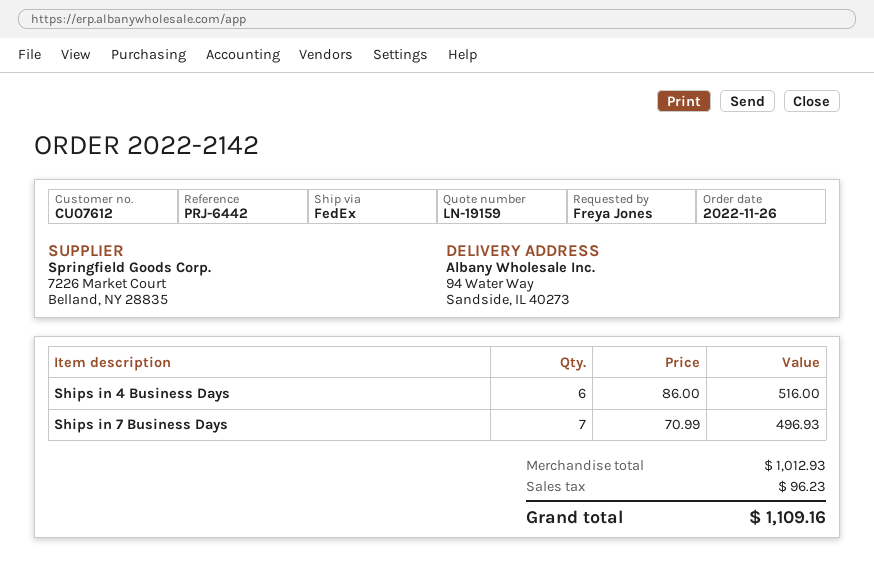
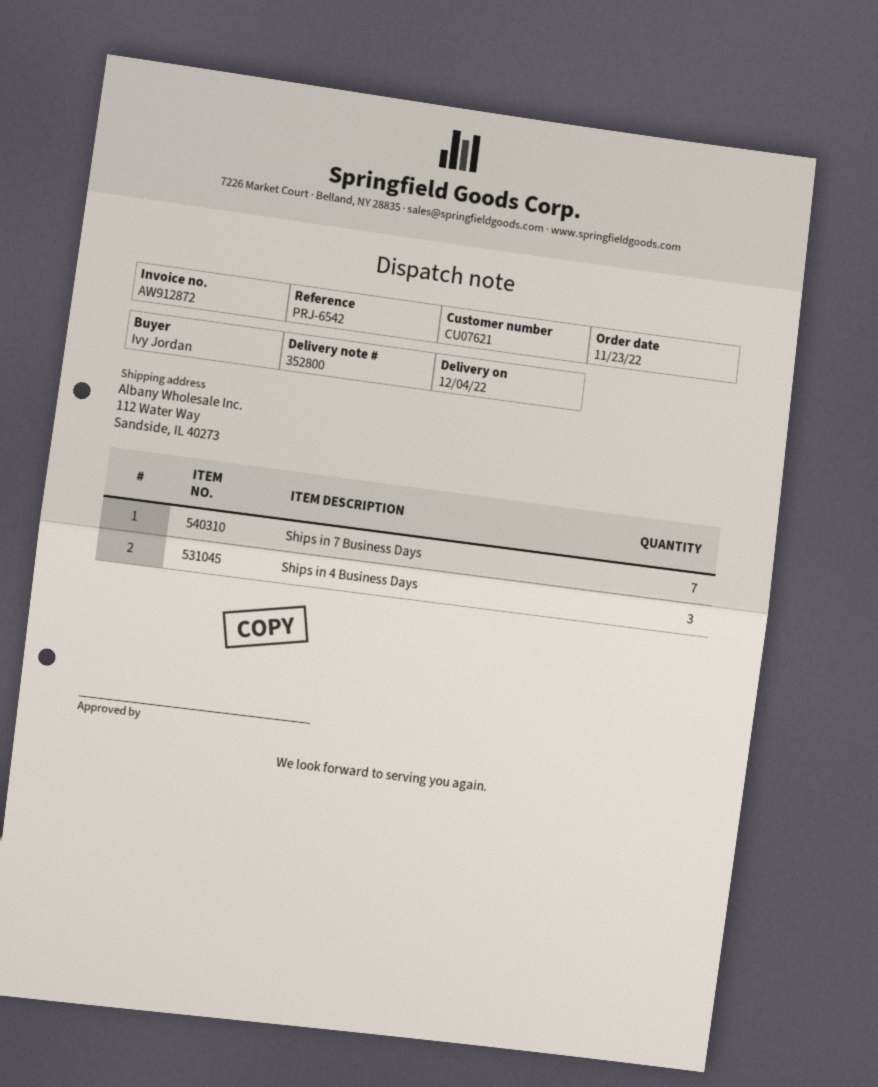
order date: 2022-11-26 -> 2022-11-23
customer number: CU07612 -> CU07621
reference: PRJ-6442 -> PRJ-6542
ordered by: Freya Jones -> Ivy Jordan
ship to: 94 Water Way, Sandside, IL 40273 -> 112 Water Way, Sandside, IL 40273
Ships in 4 Business Days: 6 -> 3

